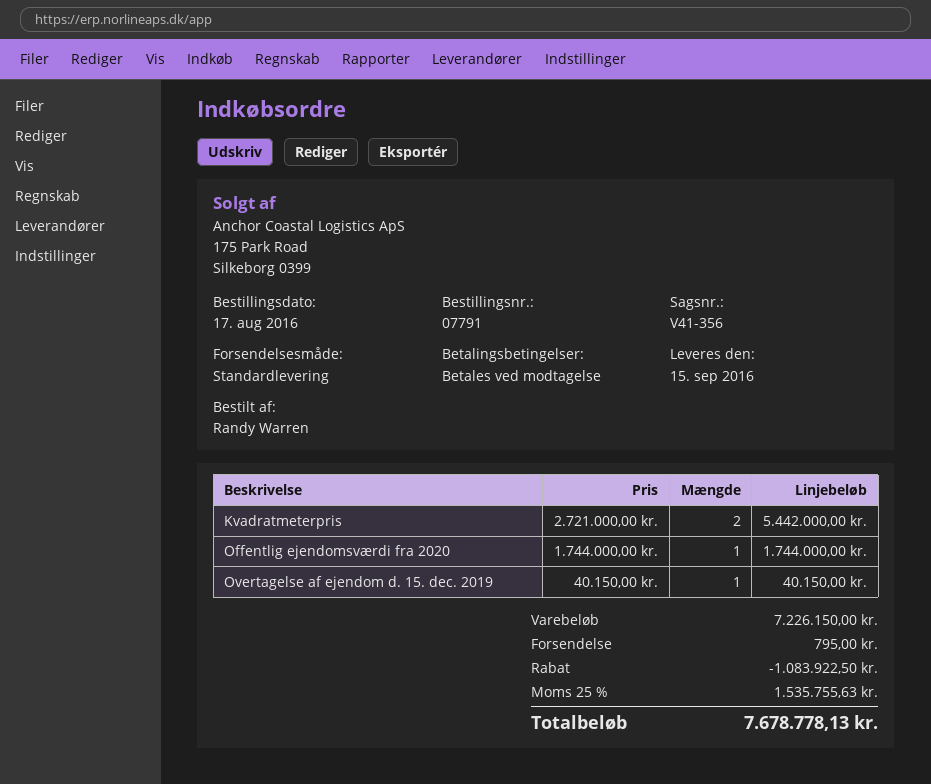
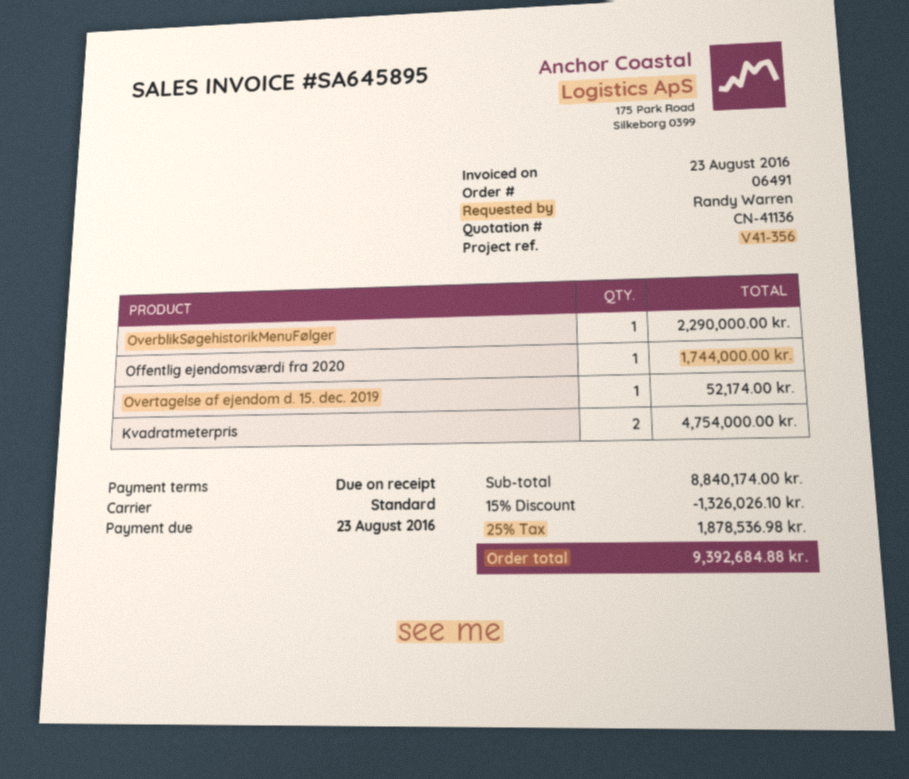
order number: 07791 -> 06491
Kvadratmeterpris: 2 for 5442000.00 -> 2 for 4754000.00
Overtagelse af ejendom d. 15. dec. 2019: 1 for 40150.00 -> 1 for 52174.00
OverblikSøgehistorikMenuFølger: none -> 1 for 2290000.00
subtotal: 7226150.00 -> 8840174.00
discount: 1083922.50 -> 1326026.10
shipping: 795.00 -> none
tax: 25% = 1535755.63 -> 25% = 1878536.98
total: 7678778.13 -> 9392684.88

